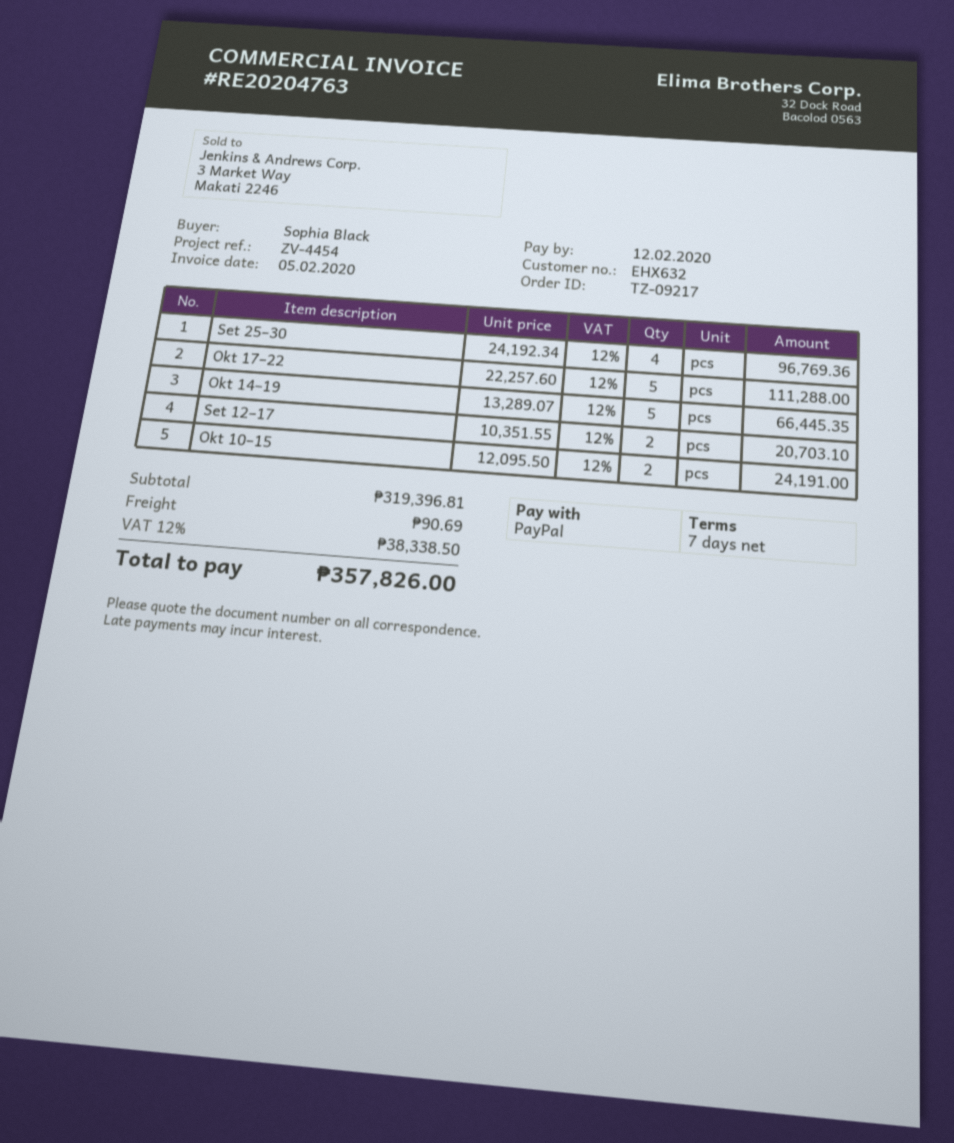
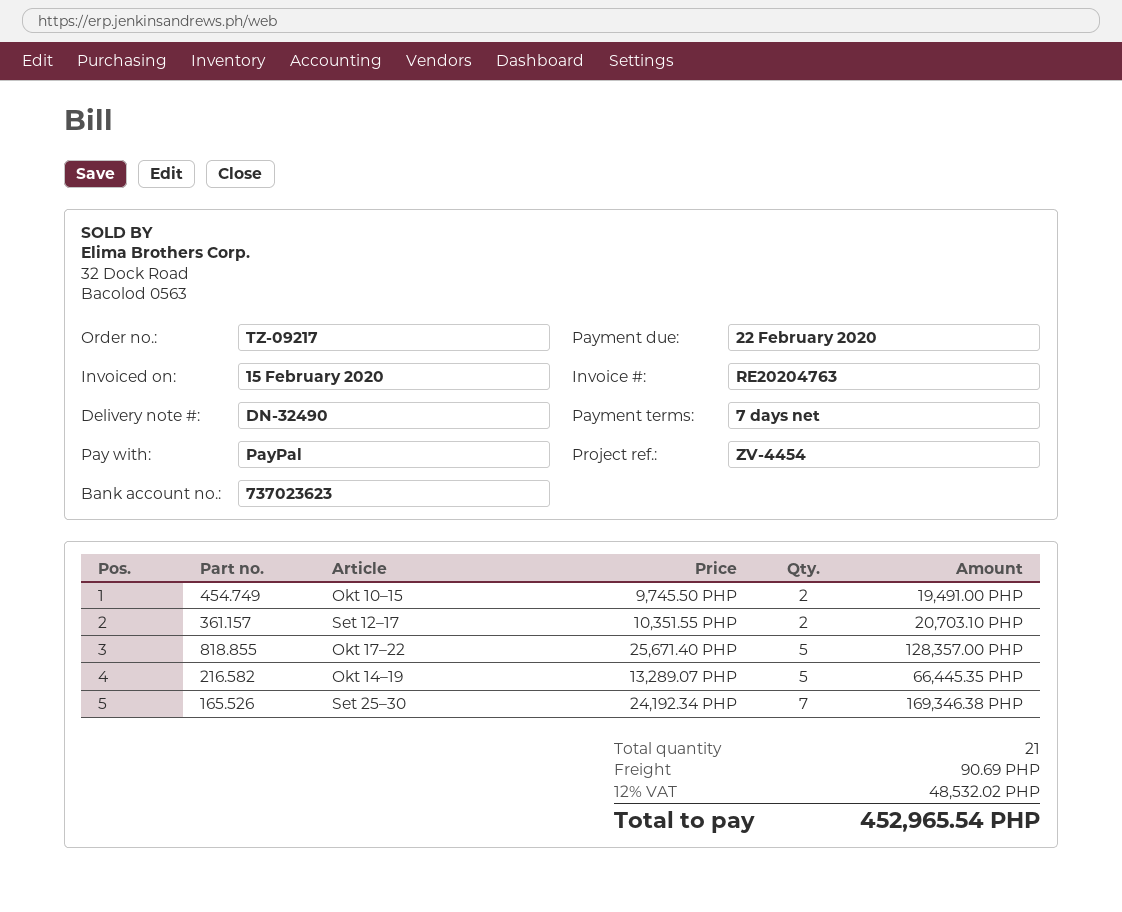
invoice date: 2020-02-05 -> 2020-02-15
due date: 2020-02-12 -> 2020-02-22
Set 25–30: 4 x 24192.34 = 96769.36 -> 7 x 24192.34 = 169346.38
Okt 17–22: 5 x 22257.60 = 111288.00 -> 5 x 25671.40 = 128357.00
Okt 10–15: 2 x 12095.50 = 24191.00 -> 2 x 9745.50 = 19491.00
tax: 12% = 38338.50 -> 12% = 48532.02
total: 357826.00 -> 452965.54

